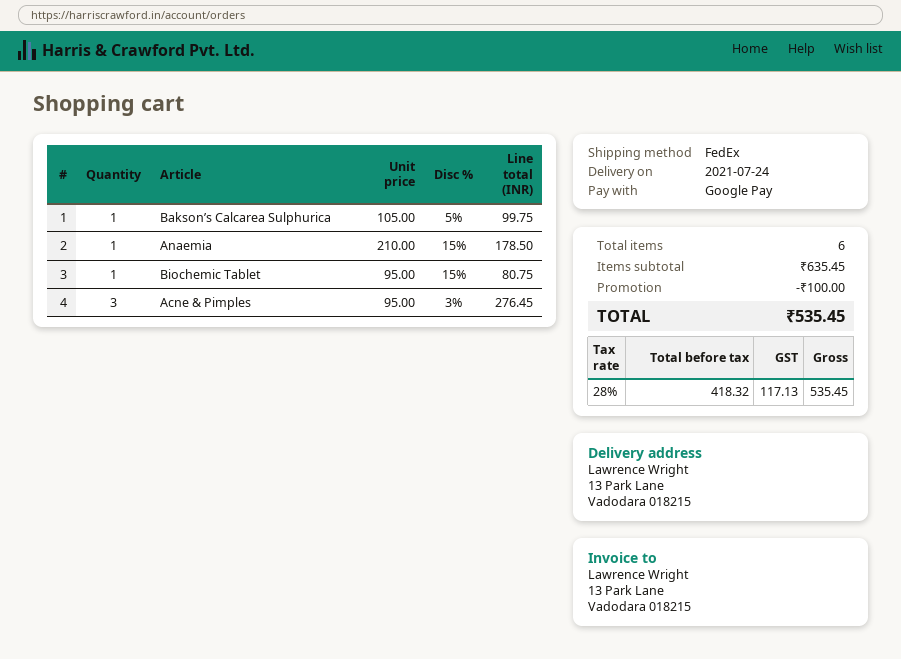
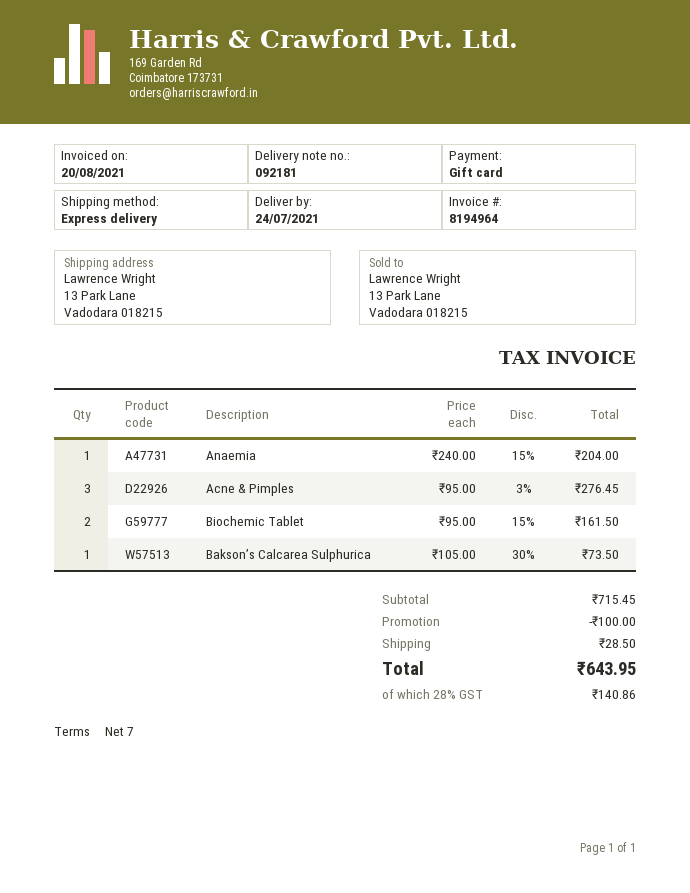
payment method: Google Pay -> gift card
shipping method: FedEx -> express
Bakson’s Calcarea Sulphurica: 1 x 105.00 - 5% = 99.75 -> 1 x 105.00 - 30% = 73.50
Anaemia: 1 x 210.00 - 15% = 178.50 -> 1 x 240.00 - 15% = 204.00
Biochemic Tablet: 1 x 95.00 - 15% = 80.75 -> 2 x 95.00 - 15% = 161.50
subtotal: 635.45 -> 715.45
shipping: none -> 28.50
tax: 28% = 117.13 -> 28% = 140.86
total: 535.45 -> 643.95

